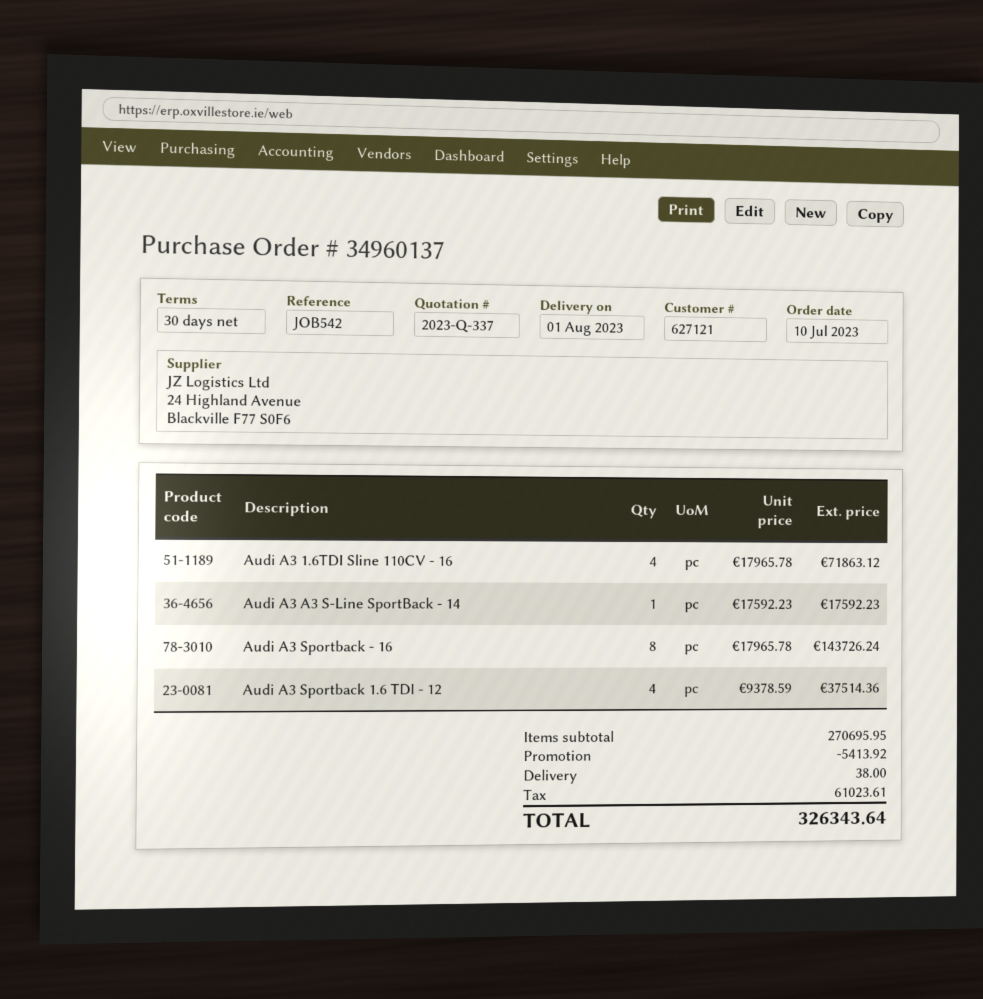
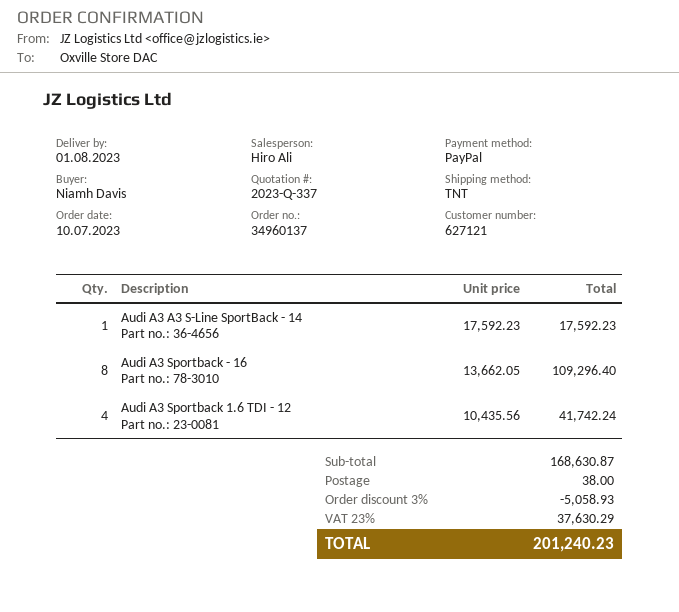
Audi A3 1.6TDI Sline 110CV - 16: 4 x 17965.78 = 71863.12 -> none
Audi A3 Sportback - 16: 8 x 17965.78 = 143726.24 -> 8 x 13662.05 = 109296.40
Audi A3 Sportback 1.6 TDI - 12: 4 x 9378.59 = 37514.36 -> 4 x 10435.56 = 41742.24
subtotal: 270695.95 -> 168630.87
discount: 5413.92 -> 5058.93
tax: 61023.61 -> 37630.29
total: 326343.64 -> 201240.23

